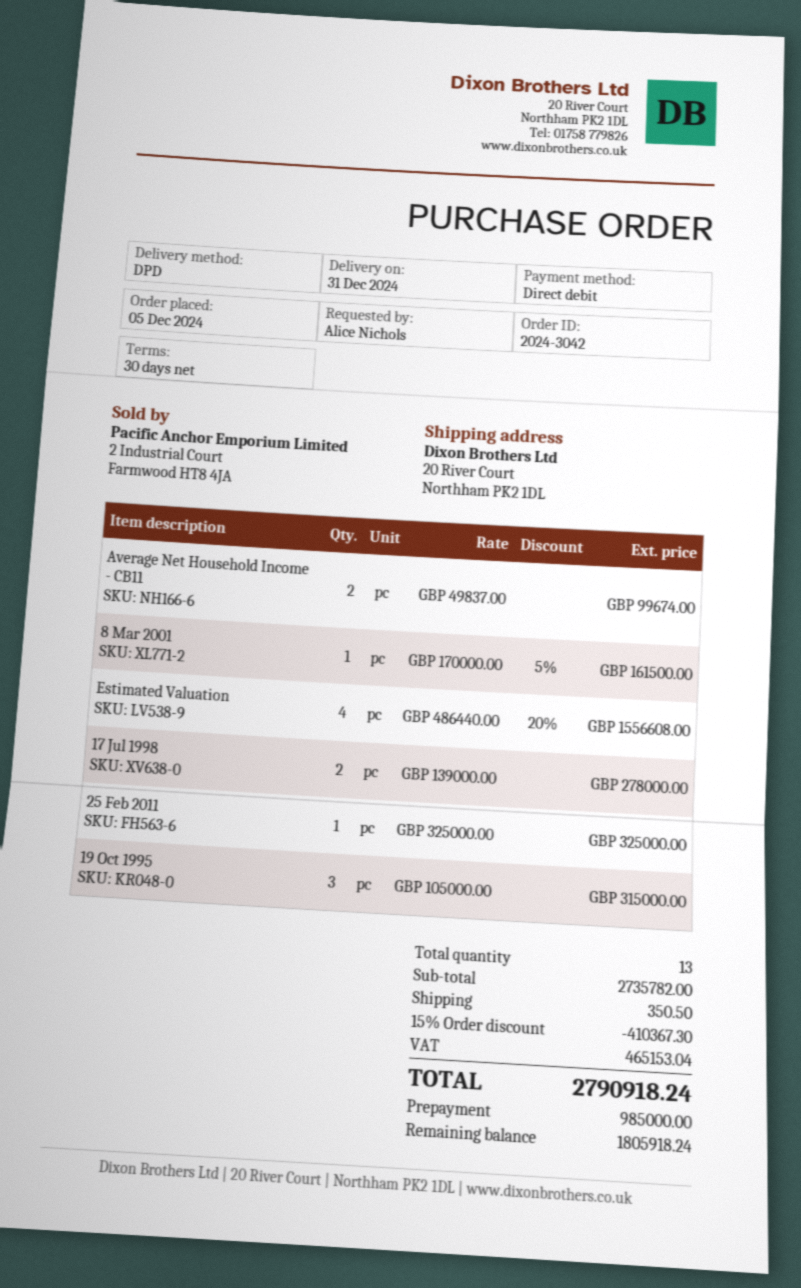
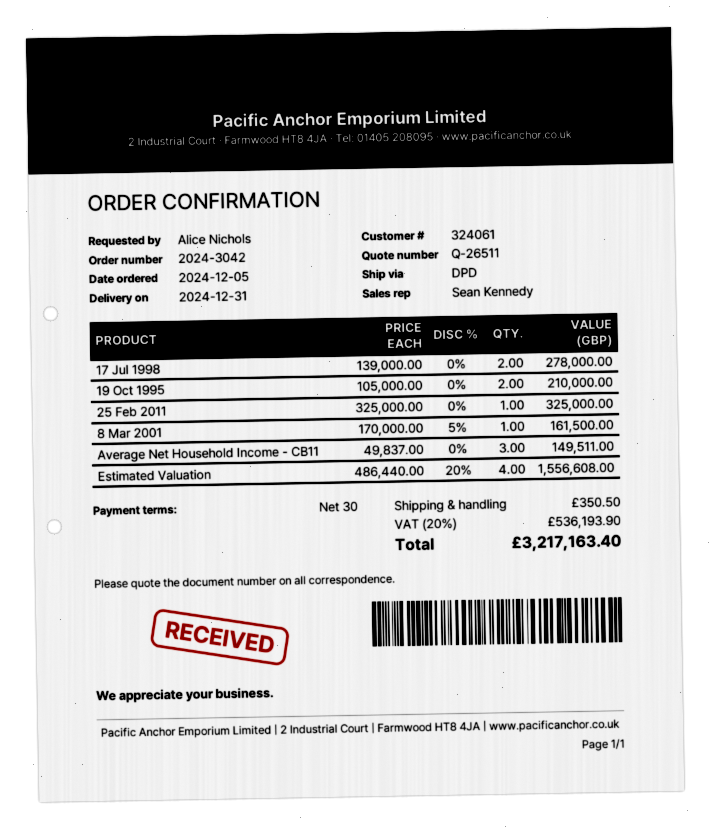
Average Net Household Income - CB11: 2 x 49837.00 = 99674.00 -> 3 x 49837.00 = 149511.00
19 Oct 1995: 3 x 105000.00 = 315000.00 -> 2 x 105000.00 = 210000.00
discount: 15% = 410367.30 -> none
tax: 465153.04 -> 536193.90
total: 2790918.24 -> 3217163.40

